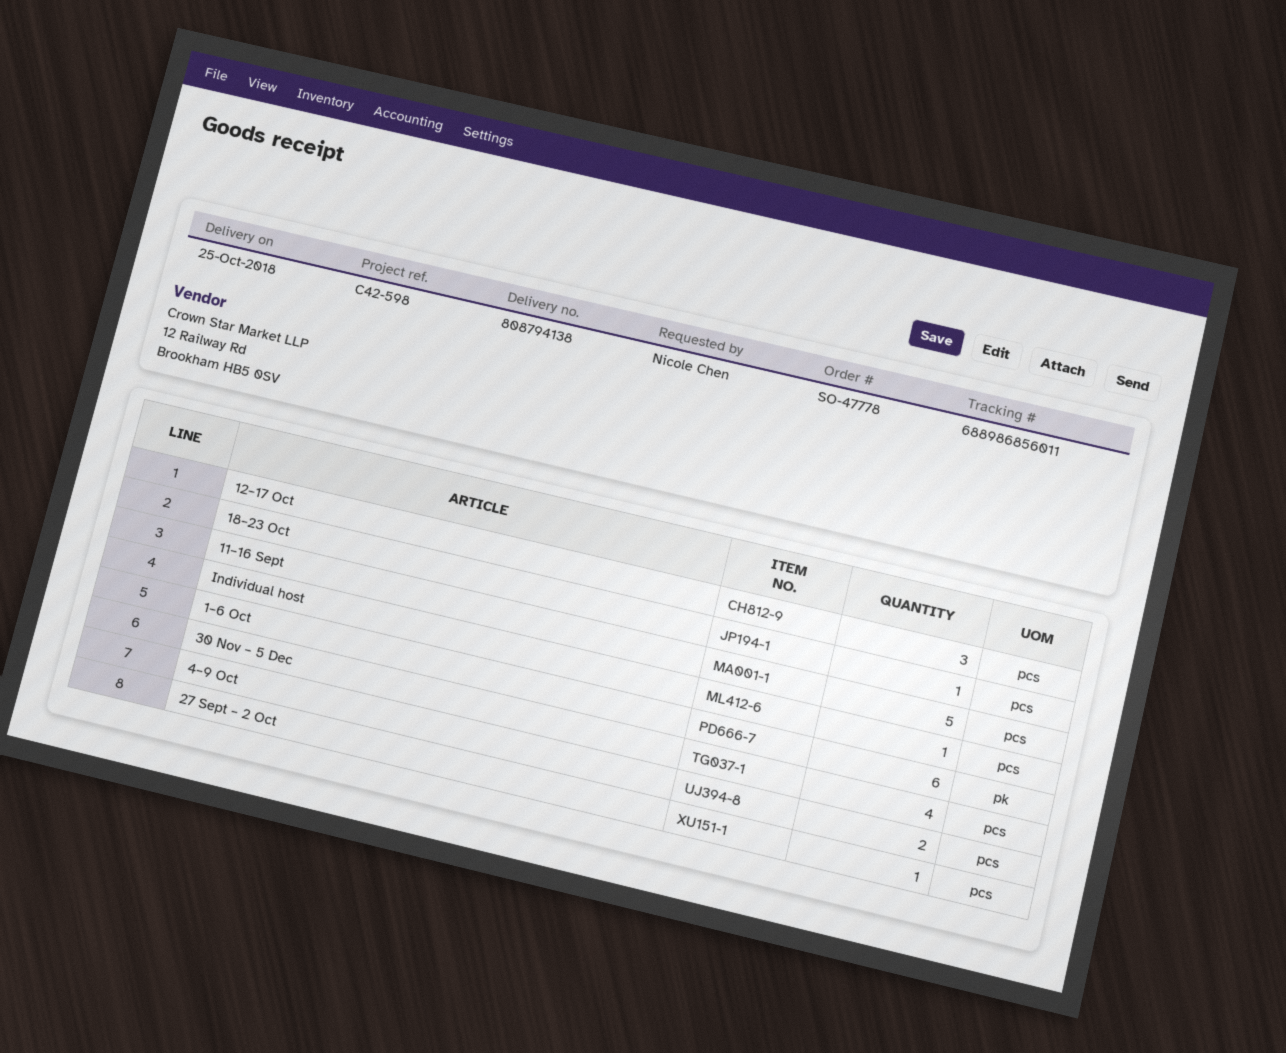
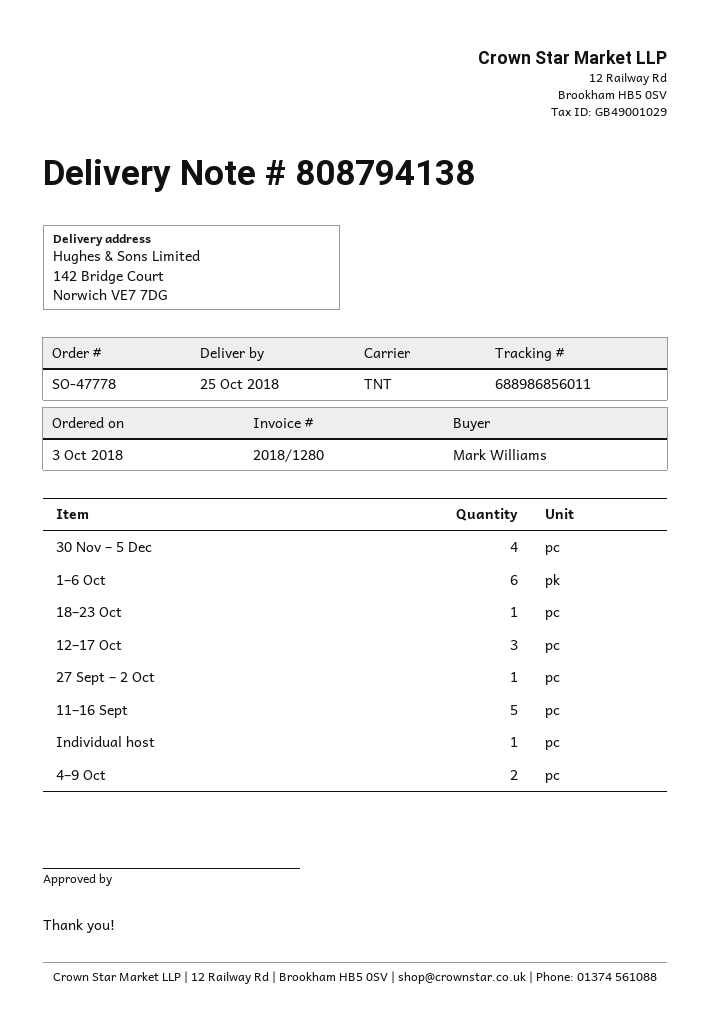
ordered by: Nicole Chen -> Mark Williams

